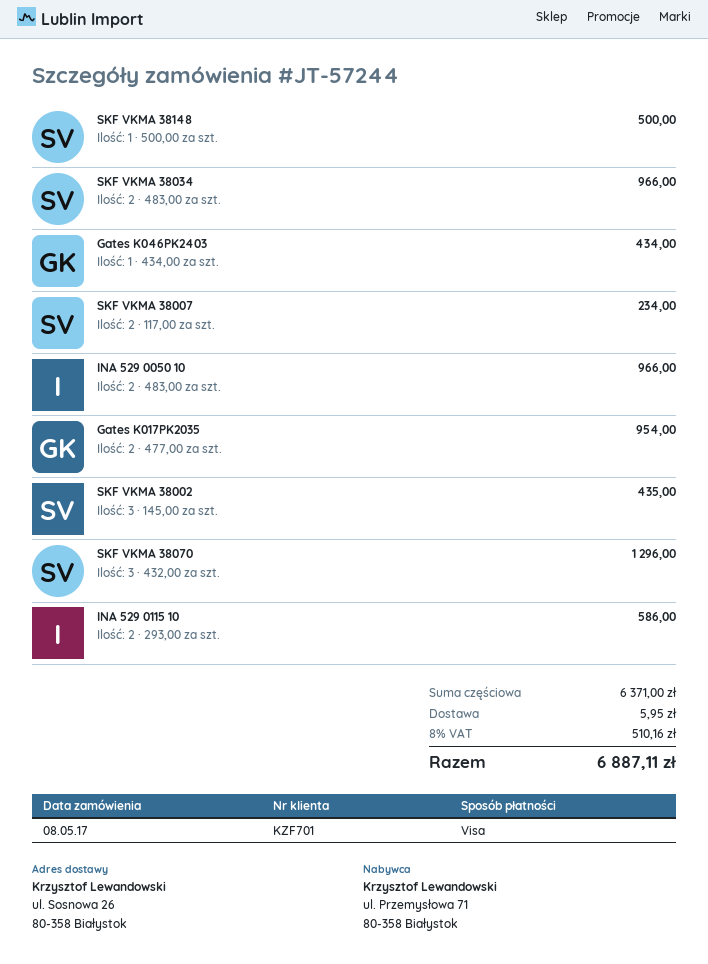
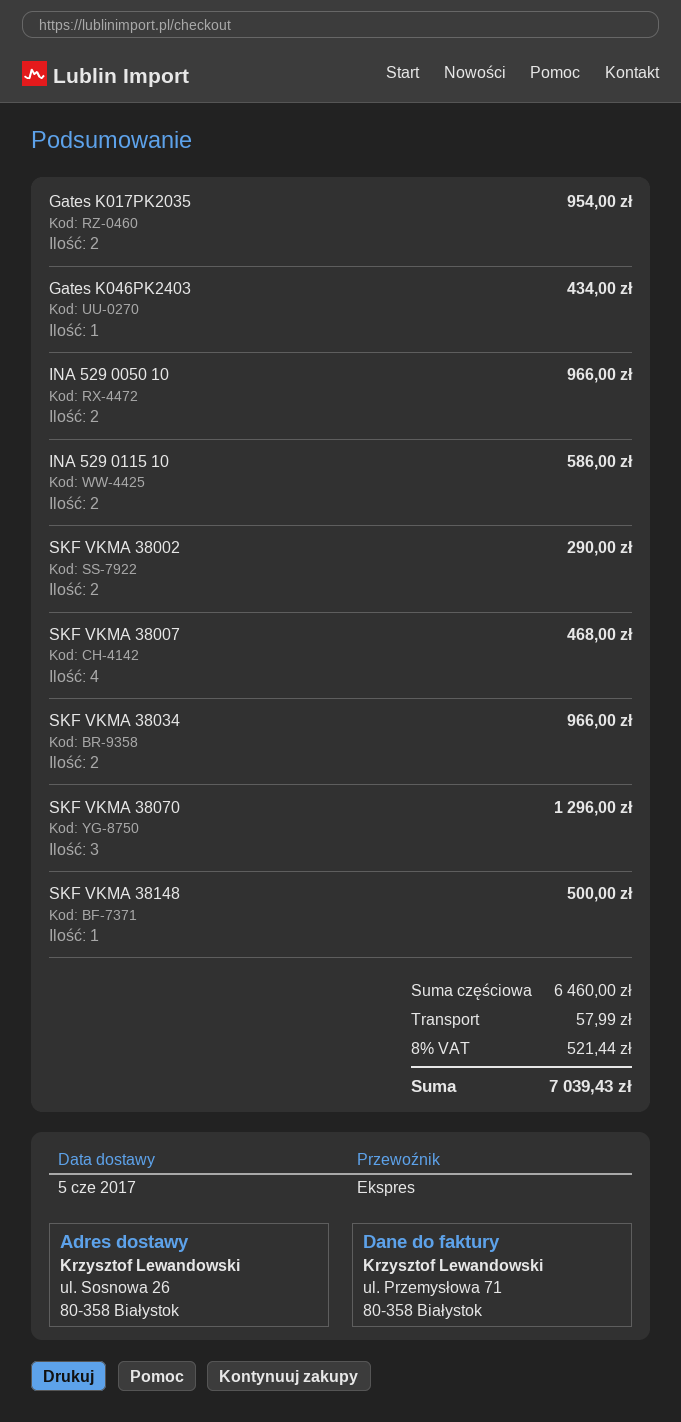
SKF VKMA 38007: 2 for 234.00 -> 4 for 468.00
SKF VKMA 38002: 3 for 435.00 -> 2 for 290.00
subtotal: 6371.00 -> 6460.00
shipping: 5.95 -> 57.99
tax: 8% = 510.16 -> 8% = 521.44
total: 6887.11 -> 7039.43

